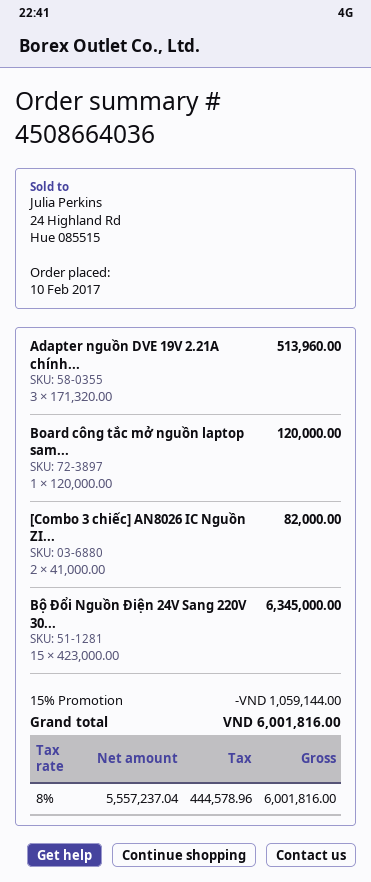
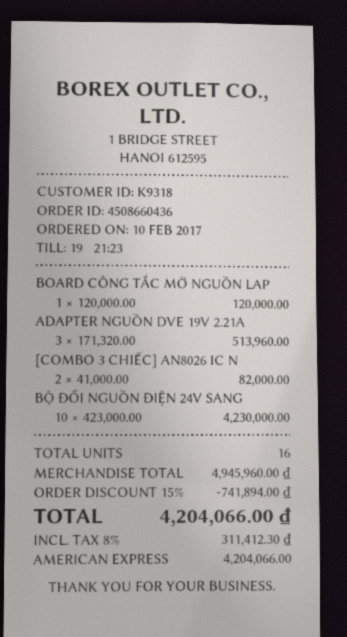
order number: 4508664036 -> 4508660436
Bộ Đổi Nguồn Điện 24V Sang 220V 30...: 15 x 423000.00 = 6345000.00 -> 10 x 423000.00 = 4230000.00
discount: 15% = 1059144.00 -> 15% = 741894.00
tax: 8% = 444578.96 -> 8% = 311412.30
total: 6001816.00 -> 4204066.00

